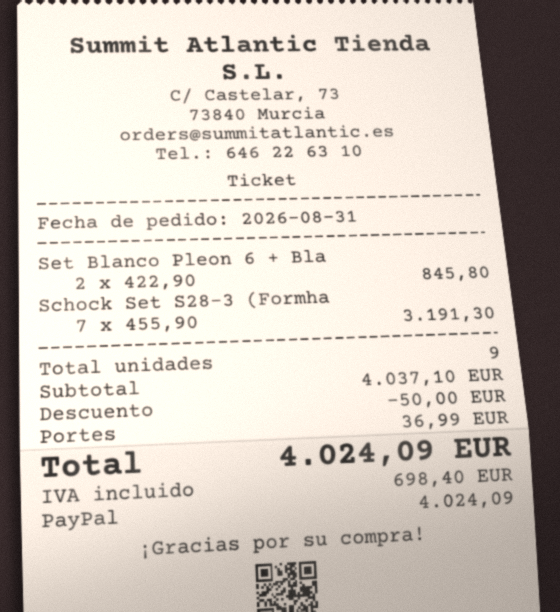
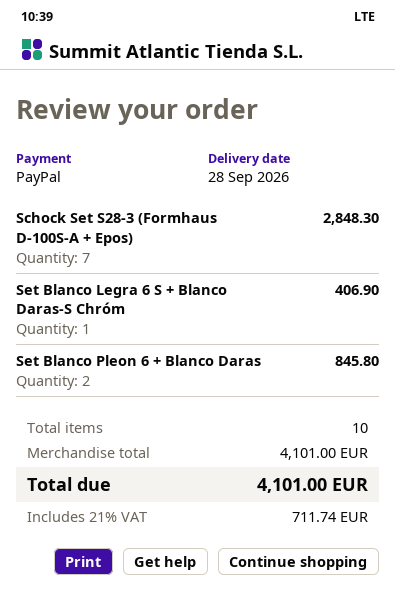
Schock Set S28-3 (Formha: 7 for 3191.30 -> 7 for 2848.30
Set Blanco Legra 6 S + Blanco Daras-S Chróm: none -> 1 for 406.90
total quantity: 9 -> 10
subtotal: 4037.10 -> 4101.00
discount: 50.00 -> none
shipping: 36.99 -> none
tax: 698.40 -> 711.74
total: 4024.09 -> 4101.00

